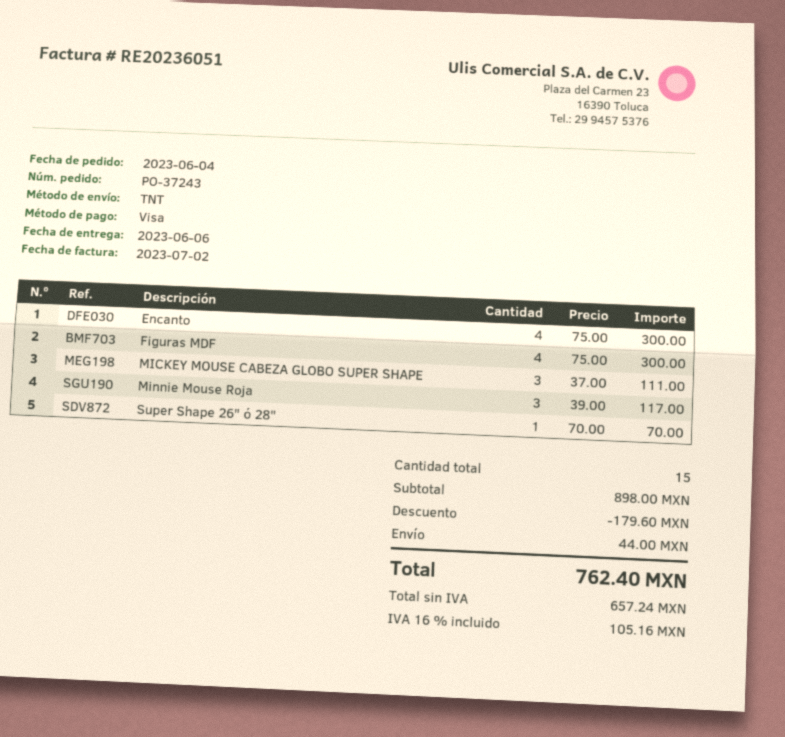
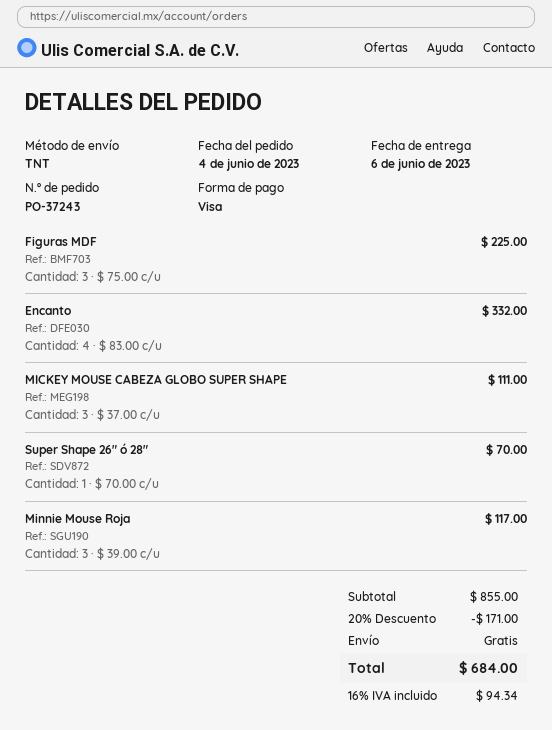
Encanto: 4 x 75.00 = 300.00 -> 4 x 83.00 = 332.00
Figuras MDF: 4 x 75.00 = 300.00 -> 3 x 75.00 = 225.00
subtotal: 898.00 -> 855.00
discount: 179.60 -> 171.00
shipping: 44.00 -> 0.00
tax: 16% = 105.16 -> 16% = 94.34
total: 762.40 -> 684.00

